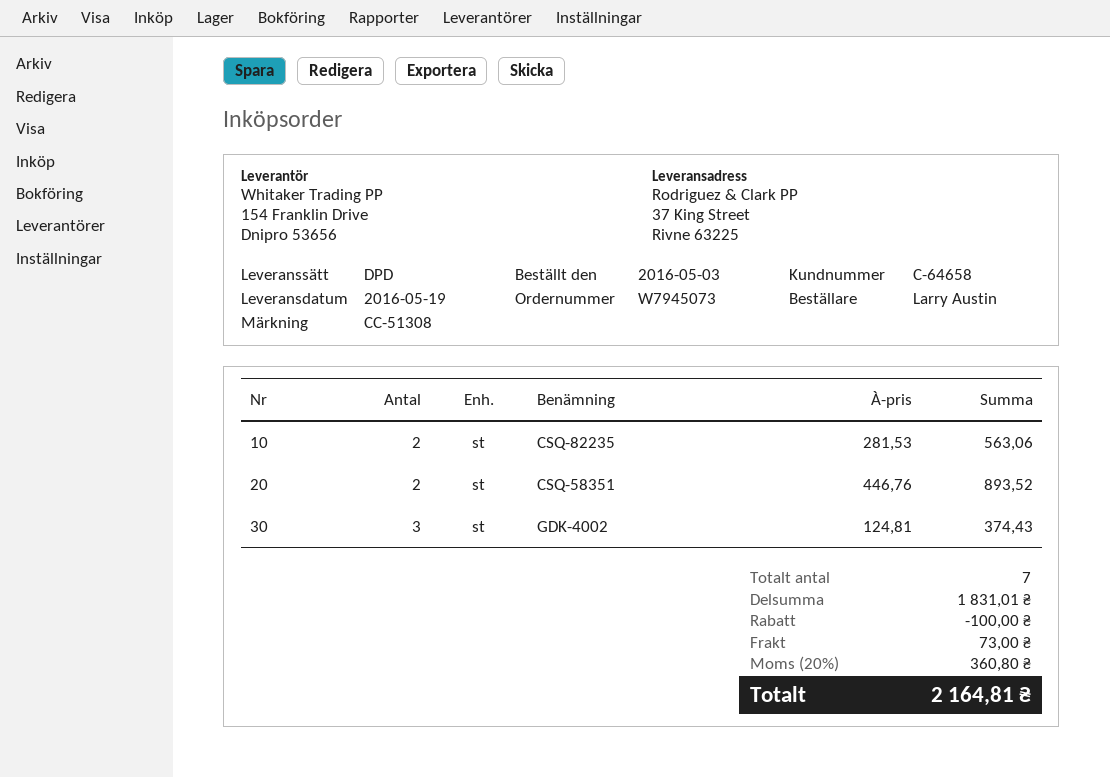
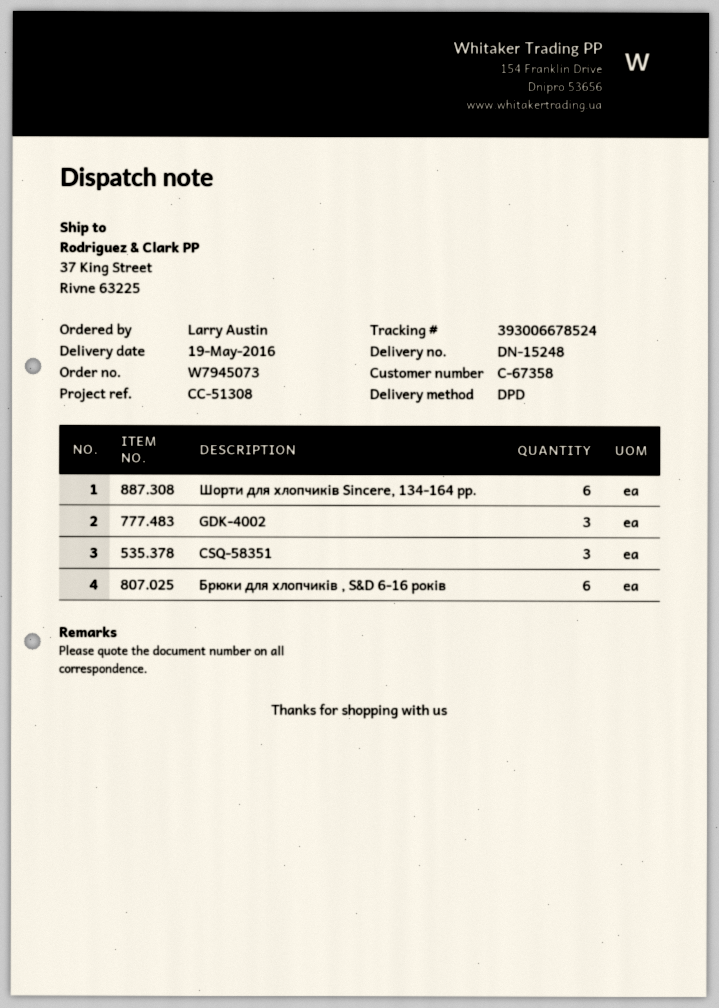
customer number: C-64658 -> C-67358
CSQ-82235: 2 -> none
CSQ-58351: 2 -> 3
Шорти для хлопчиків Sincere, 134-164 рр.: none -> 6
Брюки для хлопчиків , S&D 6-16 років: none -> 6

